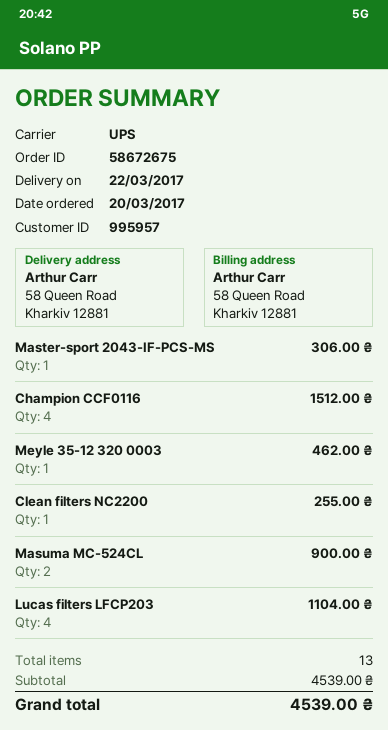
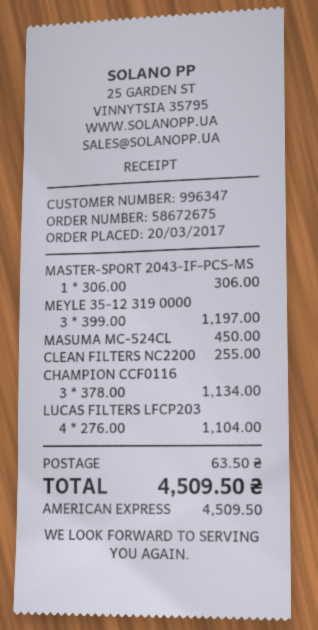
customer number: 995957 -> 996347
Champion CCF0116: 4 for 1512.00 -> 3 for 1134.00
Meyle 35-12 320 0003: 1 for 462.00 -> none
Masuma MC-524CL: 2 for 900.00 -> 1 for 450.00
MEYLE 35-12 319 0000: none -> 3 for 1197.00
shipping: none -> 63.50
total: 4539.00 -> 4509.50

